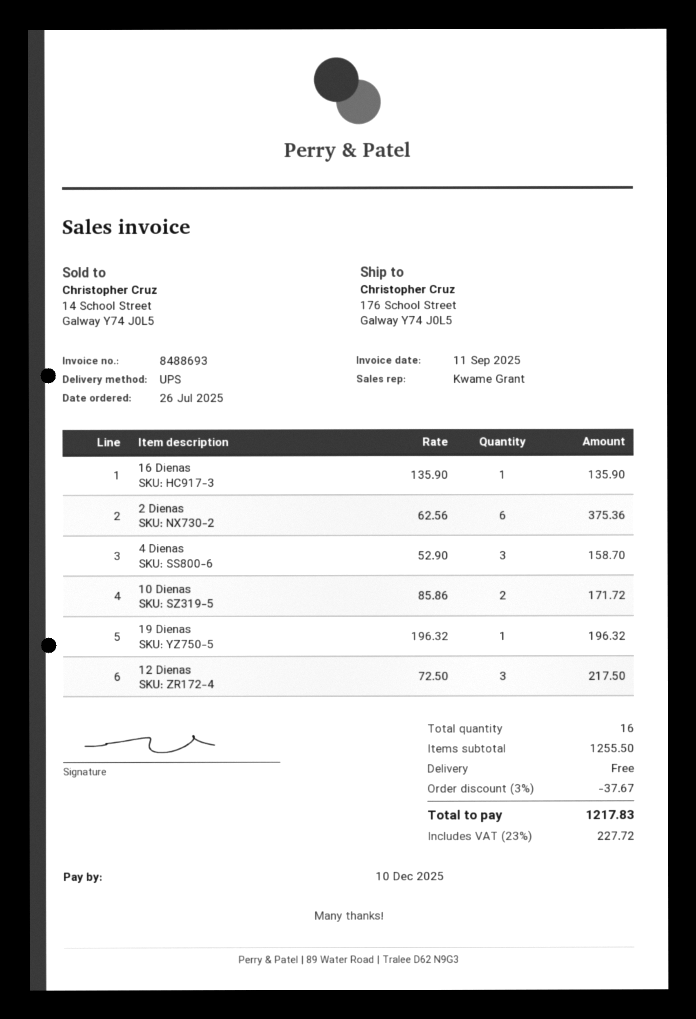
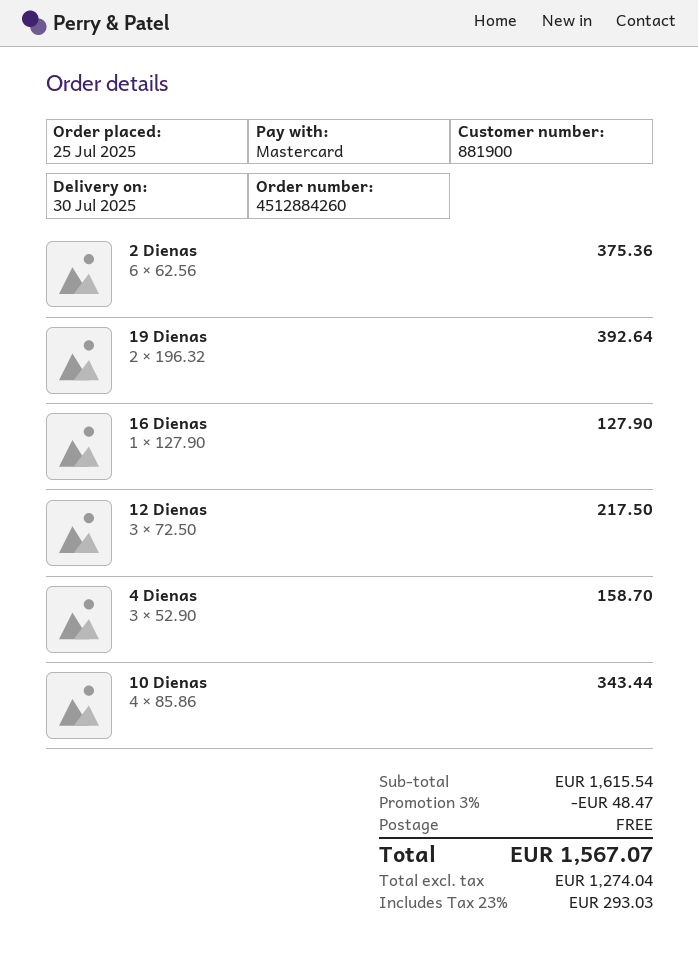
order date: 2025-07-26 -> 2025-07-25
16 Dienas: 1 x 135.90 = 135.90 -> 1 x 127.90 = 127.90
10 Dienas: 2 x 85.86 = 171.72 -> 4 x 85.86 = 343.44
19 Dienas: 1 x 196.32 = 196.32 -> 2 x 196.32 = 392.64
subtotal: 1255.50 -> 1615.54
discount: 3% = 37.67 -> 3% = 48.47
tax: 23% = 227.72 -> 23% = 293.03
total: 1217.83 -> 1567.07

